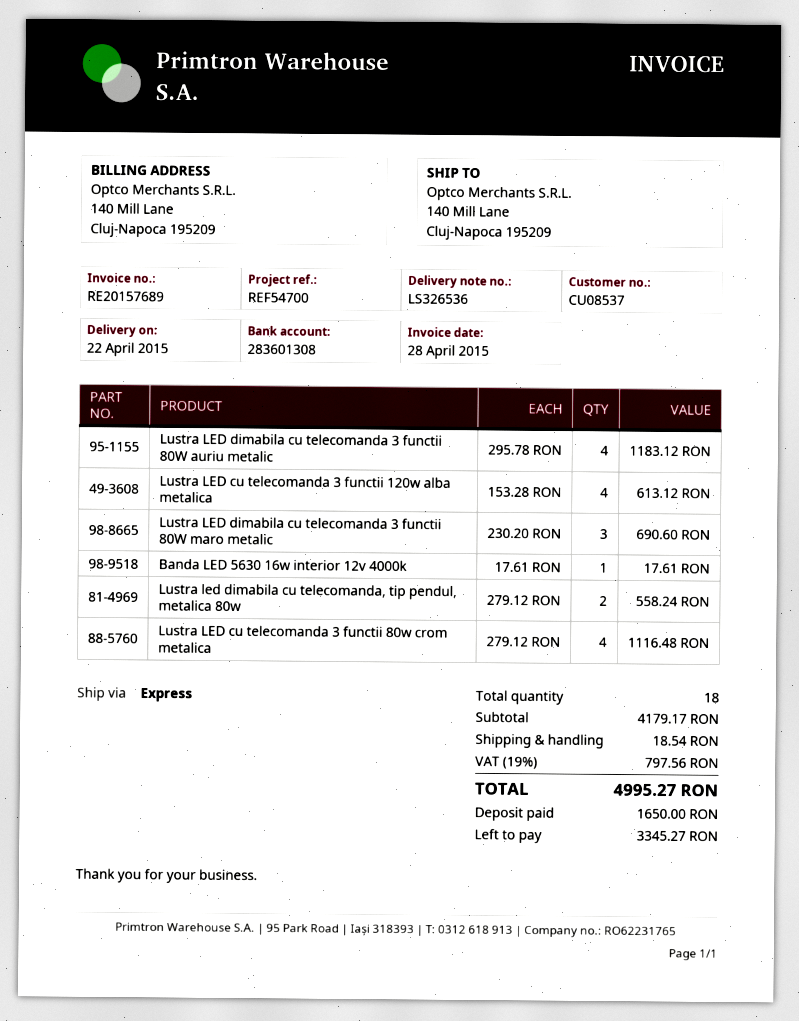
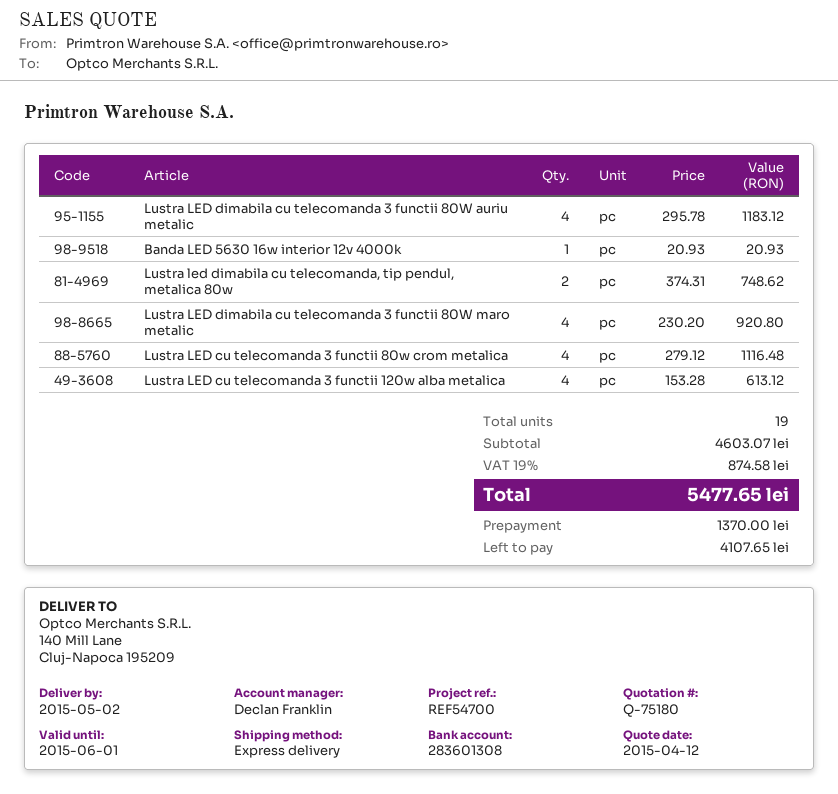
delivery date: 2015-04-22 -> 2015-05-02
Lustra LED dimabila cu telecomanda 3 functii 80W maro metalic: 3 x 230.20 = 690.60 -> 4 x 230.20 = 920.80
Banda LED 5630 16w interior 12v 4000k: 1 x 17.61 = 17.61 -> 1 x 20.93 = 20.93
Lustra led dimabila cu telecomanda, tip pendul, metalica 80w: 2 x 279.12 = 558.24 -> 2 x 374.31 = 748.62
total quantity: 18 -> 19
subtotal: 4179.17 -> 4603.07
shipping: 18.54 -> none
tax: 19% = 797.56 -> 19% = 874.58
total: 4995.27 -> 5477.65
deposit: 1650.00 -> 1370.00
balance: 3345.27 -> 4107.65

